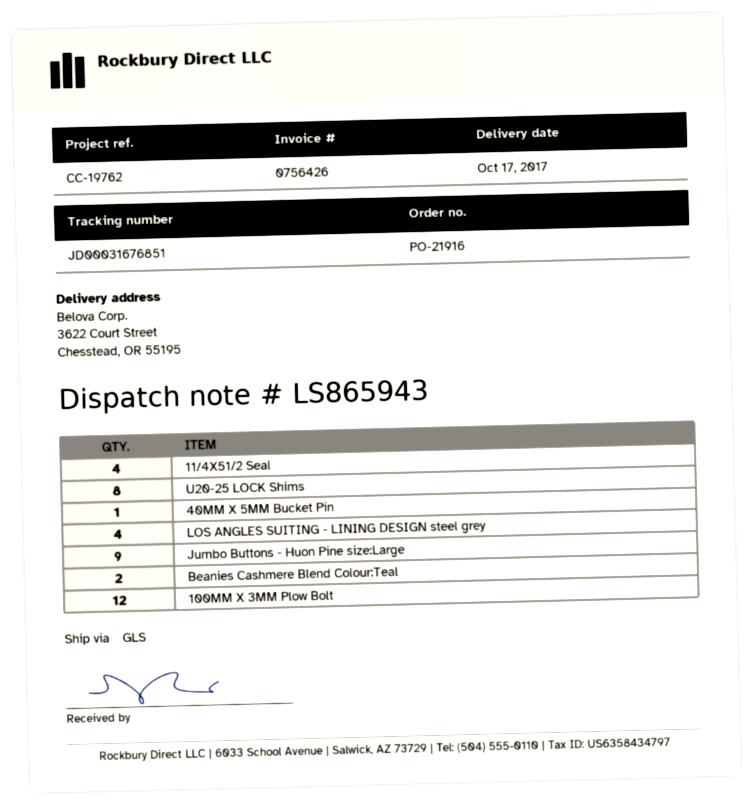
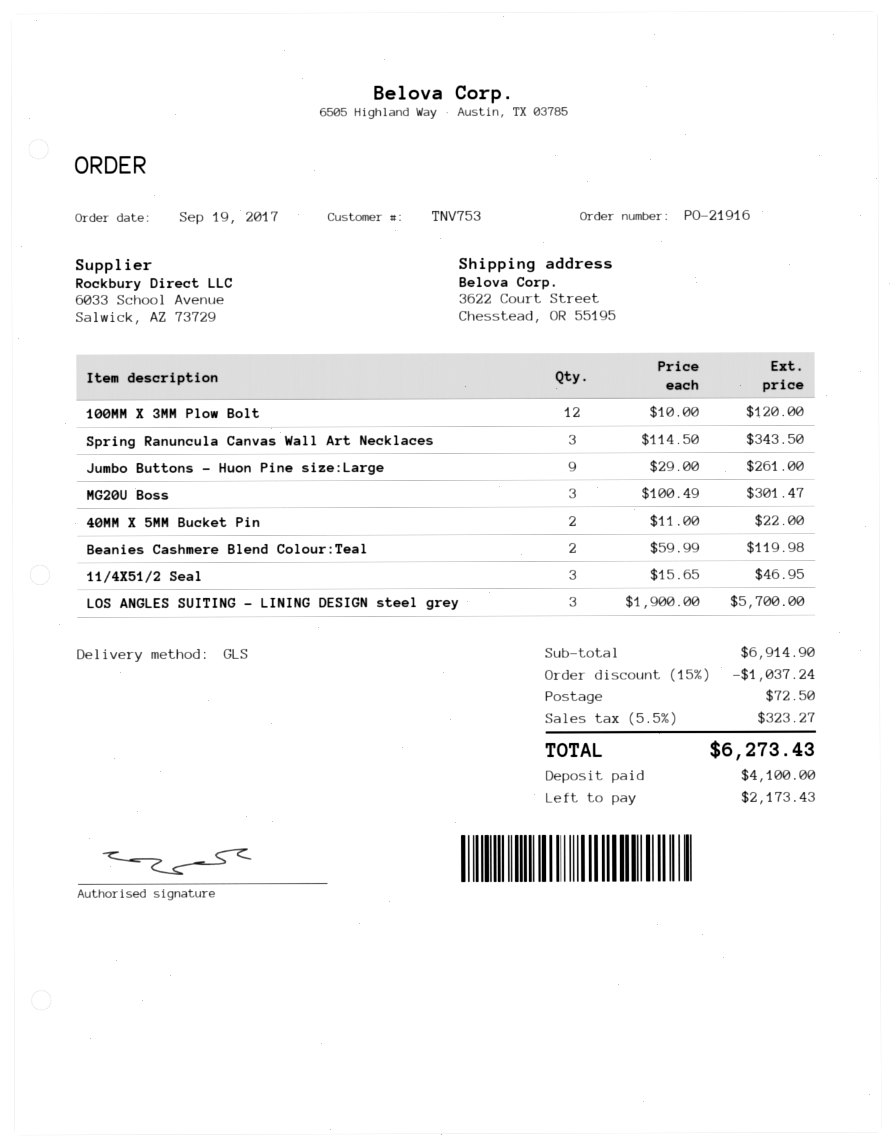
11/4X51/2 Seal: 4 -> 3
U20-25 LOCK Shims: 8 -> none
40MM X 5MM Bucket Pin: 1 -> 2
LOS ANGLES SUITING - LINING DESIGN steel grey: 4 -> 3
Spring Ranuncula Canvas Wall Art Necklaces: none -> 3
MG20U Boss: none -> 3

